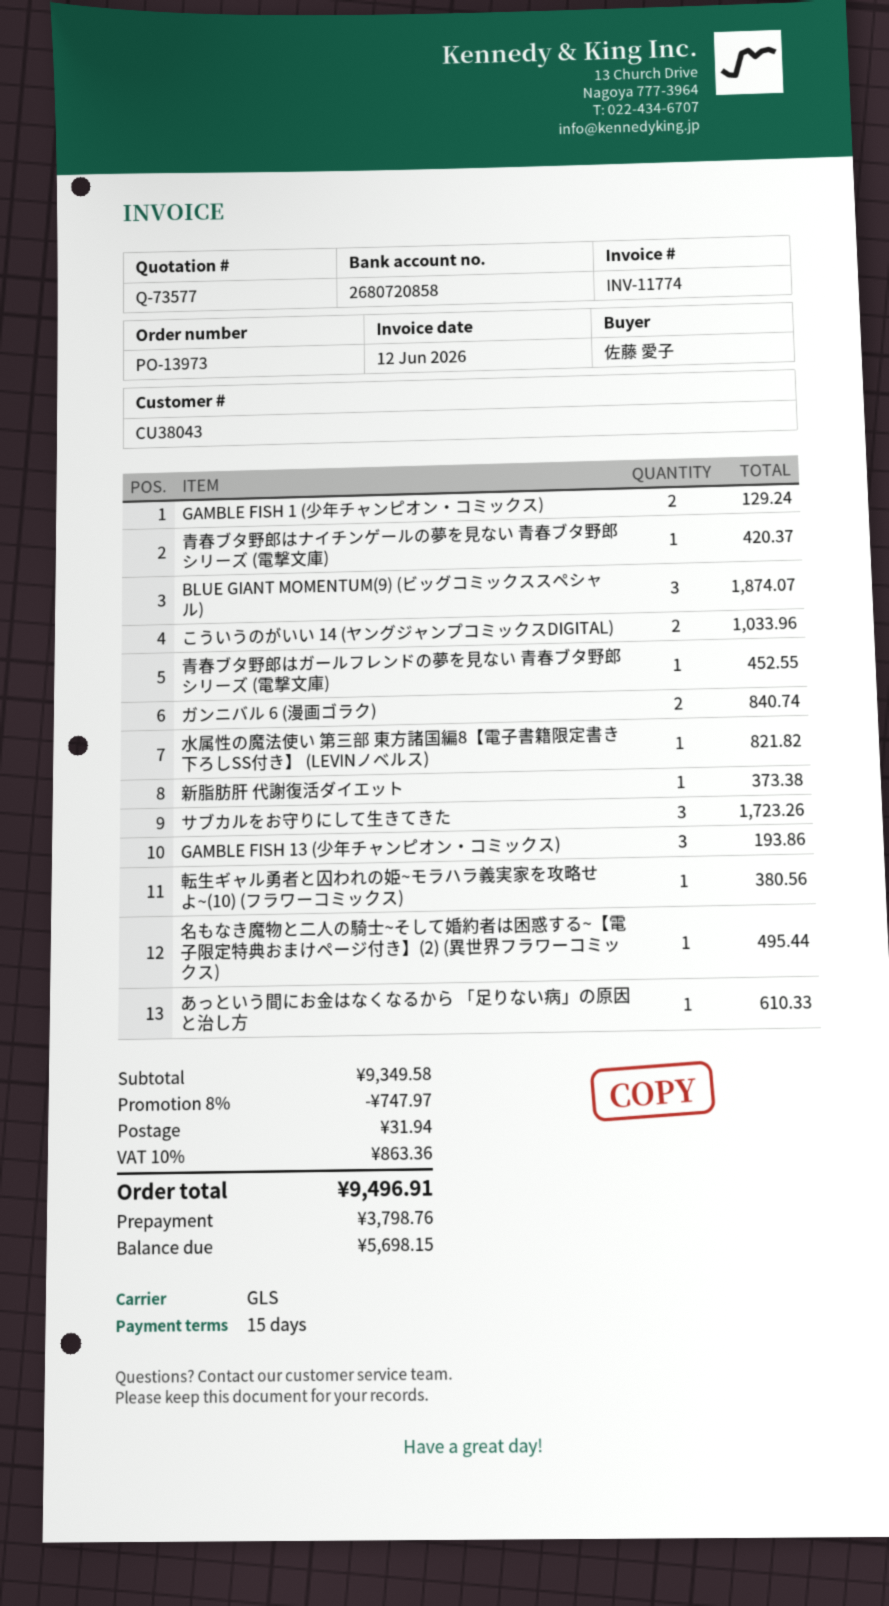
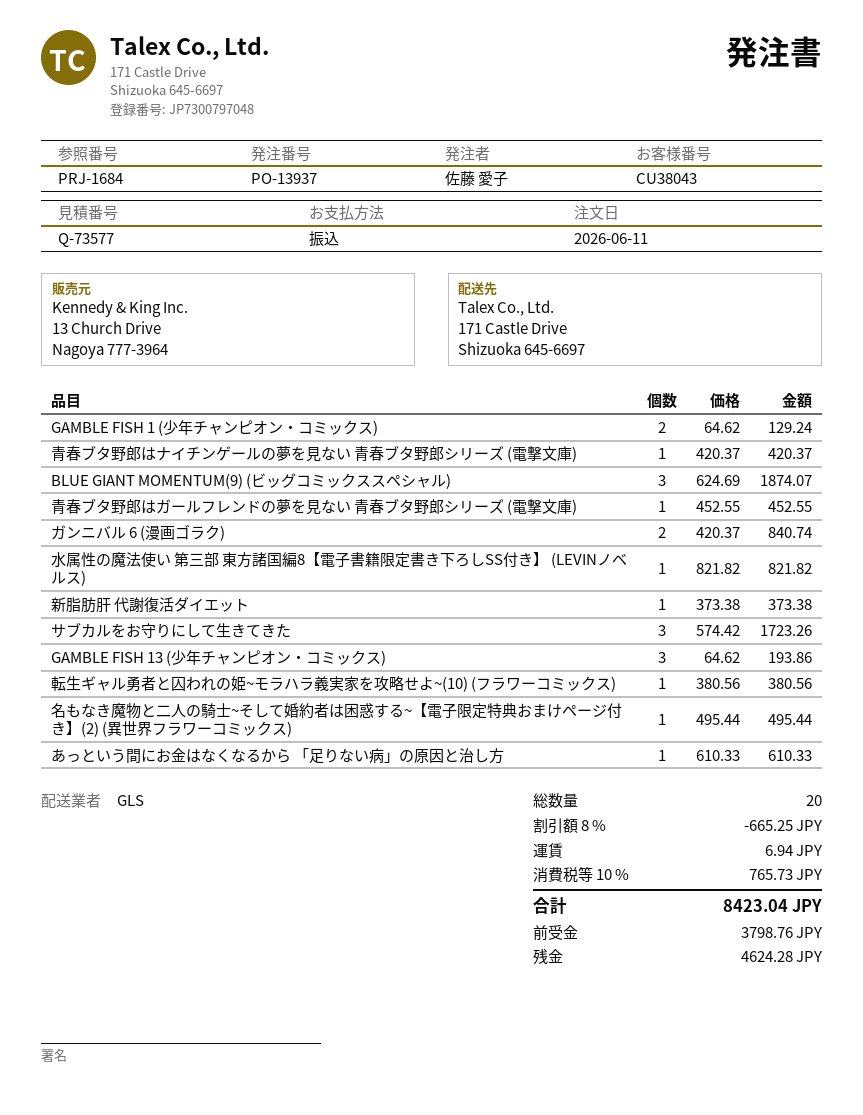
order number: PO-13973 -> PO-13937
こういうのがいい 14 (ヤングジャンプコミックスDIGITAL): 2 for 1033.96 -> none
discount: 8% = 747.97 -> 8% = 665.25
shipping: 31.94 -> 6.94
tax: 10% = 863.36 -> 10% = 765.73
total: 9496.91 -> 8423.04
balance: 5698.15 -> 4624.28

